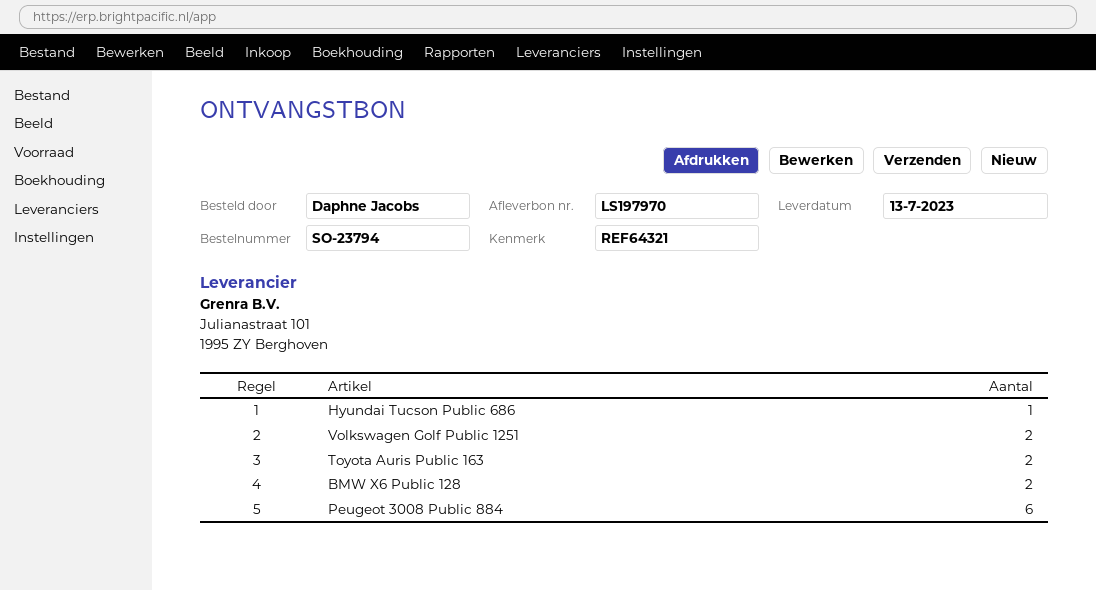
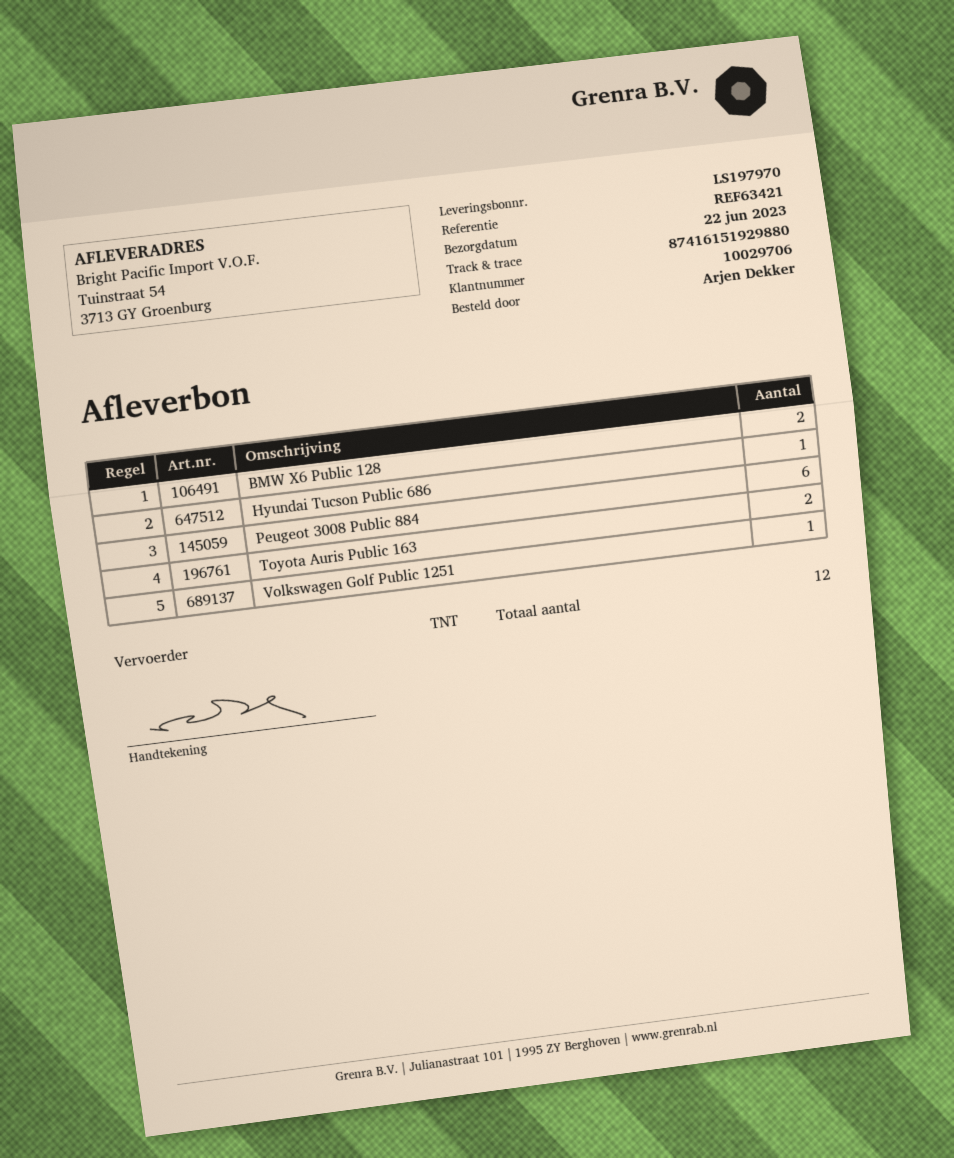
delivery date: 2023-07-13 -> 2023-06-22
reference: REF64321 -> REF63421
ordered by: Daphne Jacobs -> Arjen Dekker
Volkswagen Golf Public 1251: 2 -> 1

